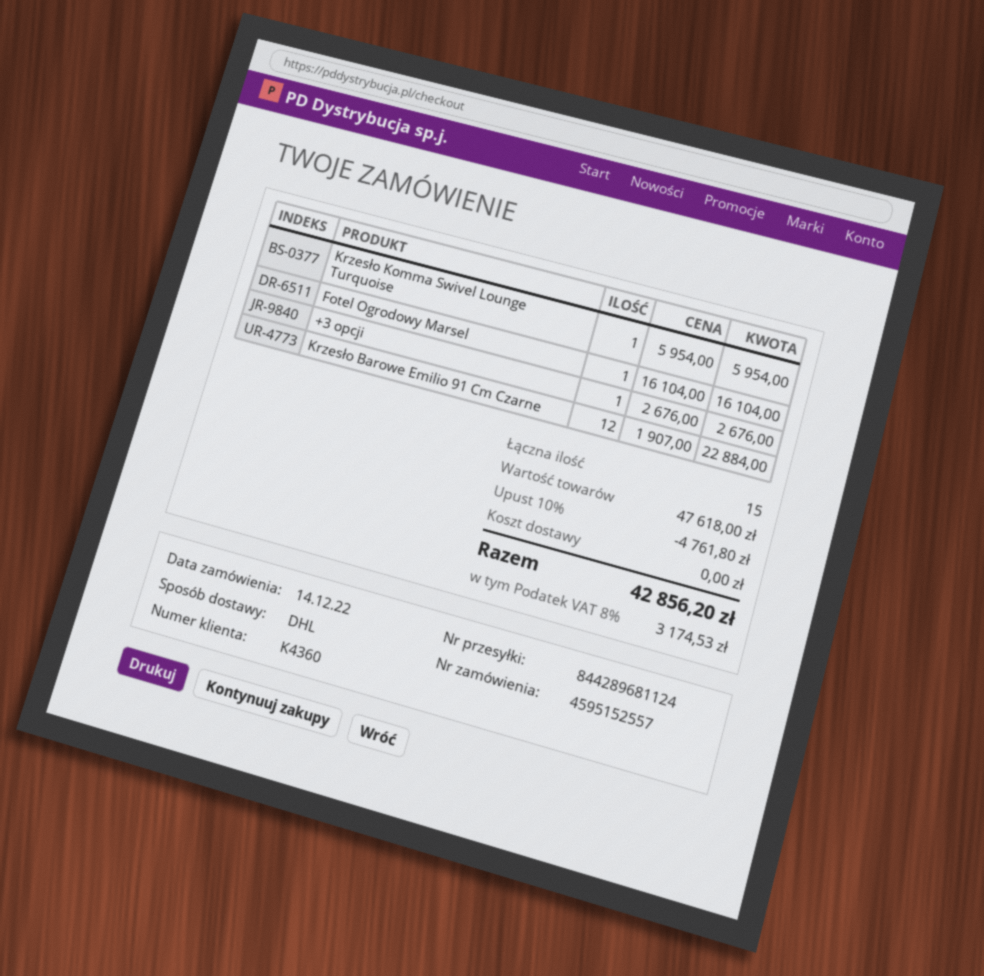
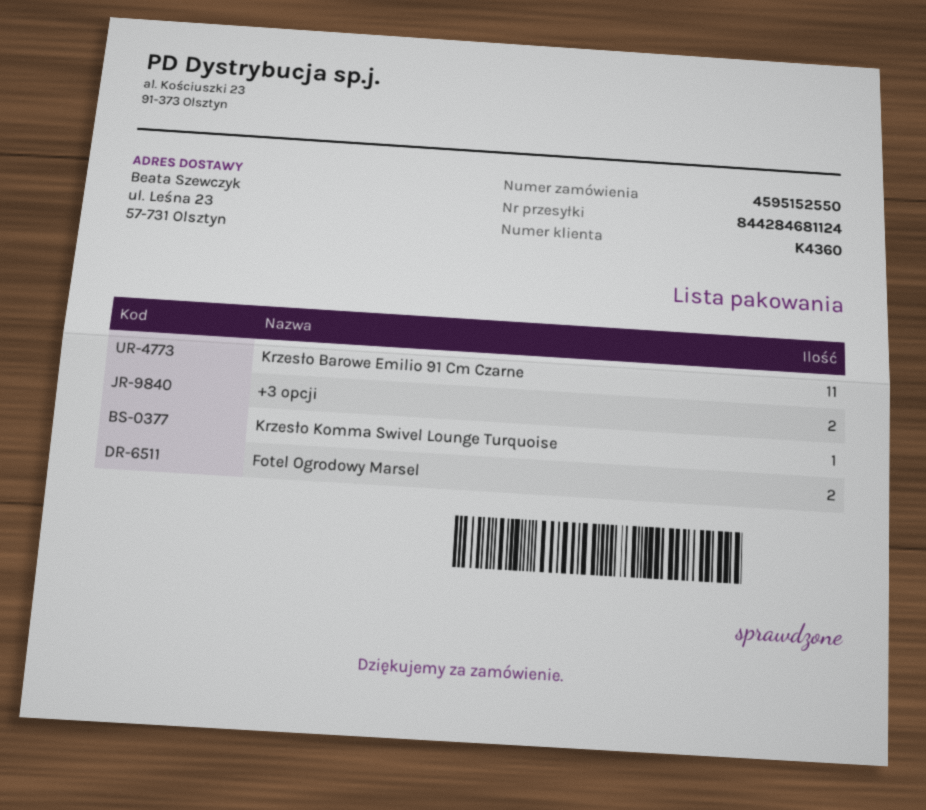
order number: 4595152557 -> 4595152550
tracking number: 844289681124 -> 844284681124
Fotel Ogrodowy Marsel: 1 -> 2
+3 opcji: 1 -> 2
Krzesło Barowe Emilio 91 Cm Czarne: 12 -> 11

